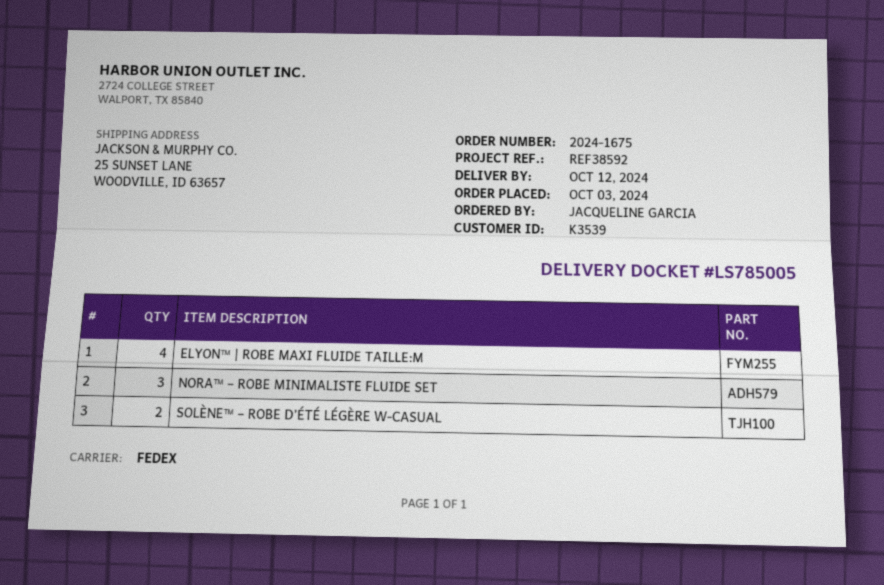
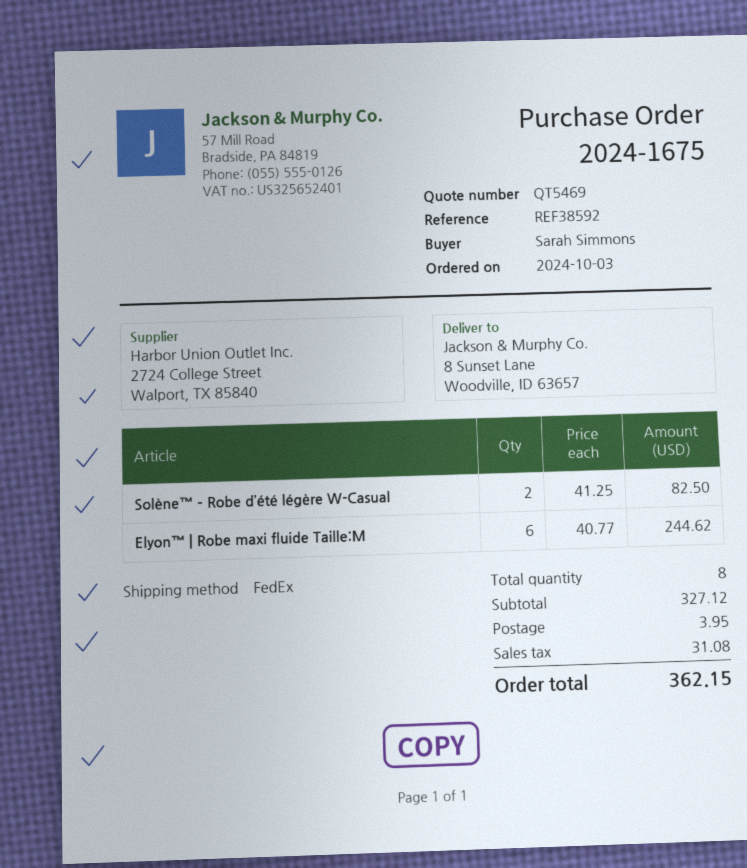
ordered by: JACQUELINE GARCIA -> Sarah Simmons
ship to: 25 SUNSET LANE, WOODVILLE, ID 63657 -> 8 Sunset Lane, Woodville, ID 63657
ELYON™ | ROBE MAXI FLUIDE TAILLE:M: 4 -> 6
NORA™ – ROBE MINIMALISTE FLUIDE SET: 3 -> none

